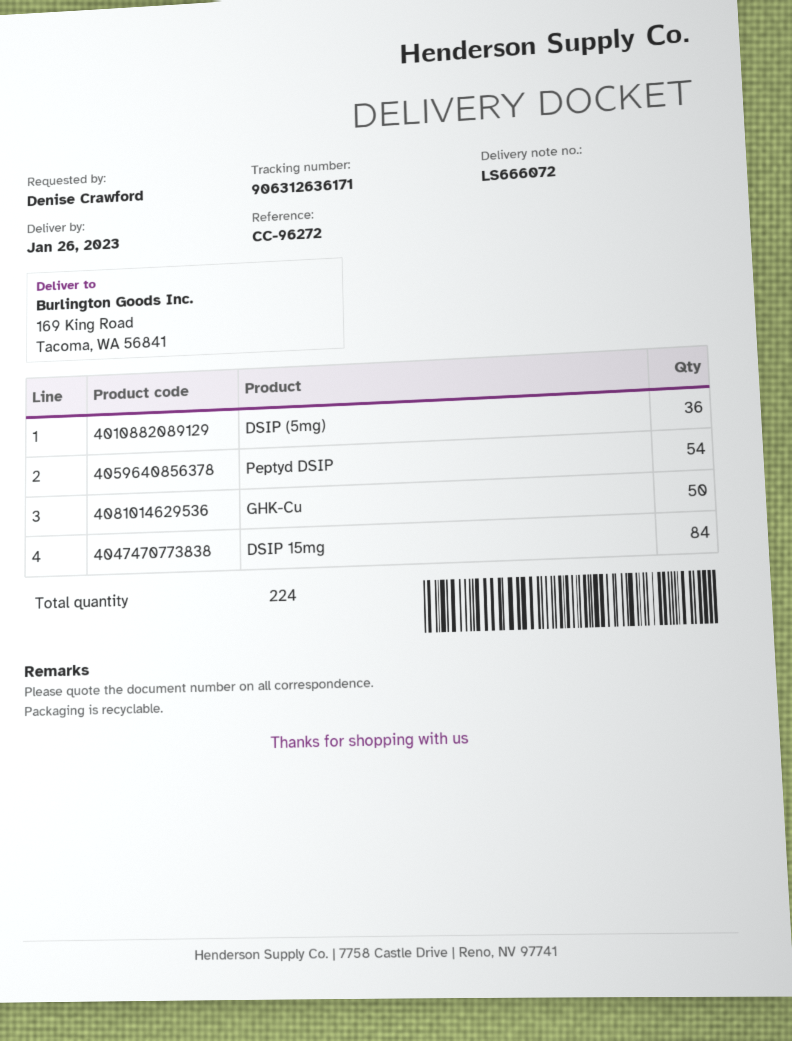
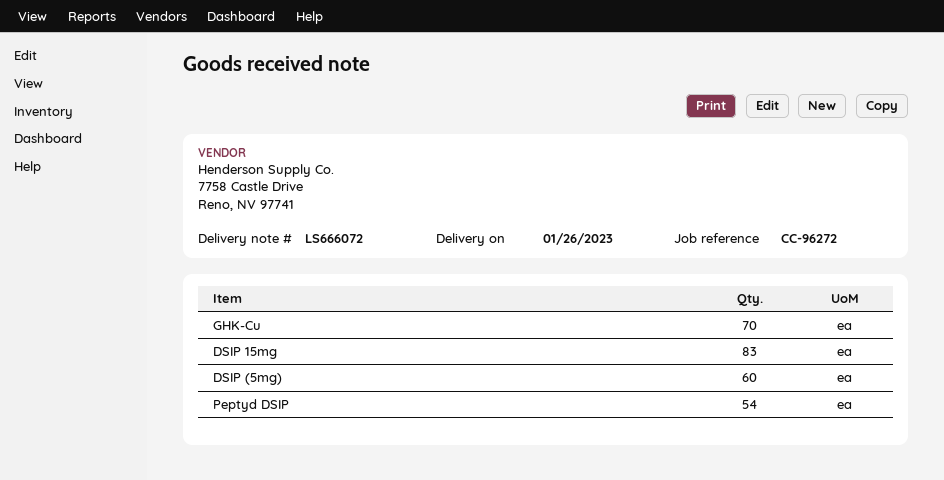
DSIP (5mg): 36 -> 60
GHK-Cu: 50 -> 70
DSIP 15mg: 84 -> 83

